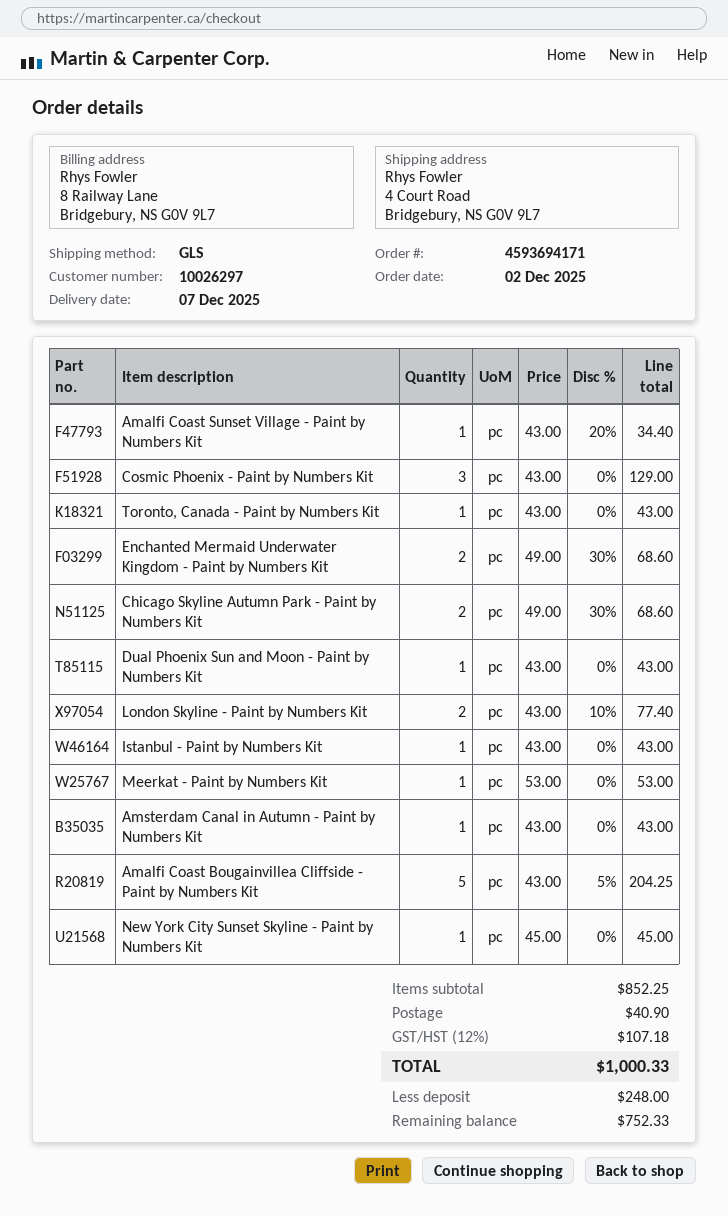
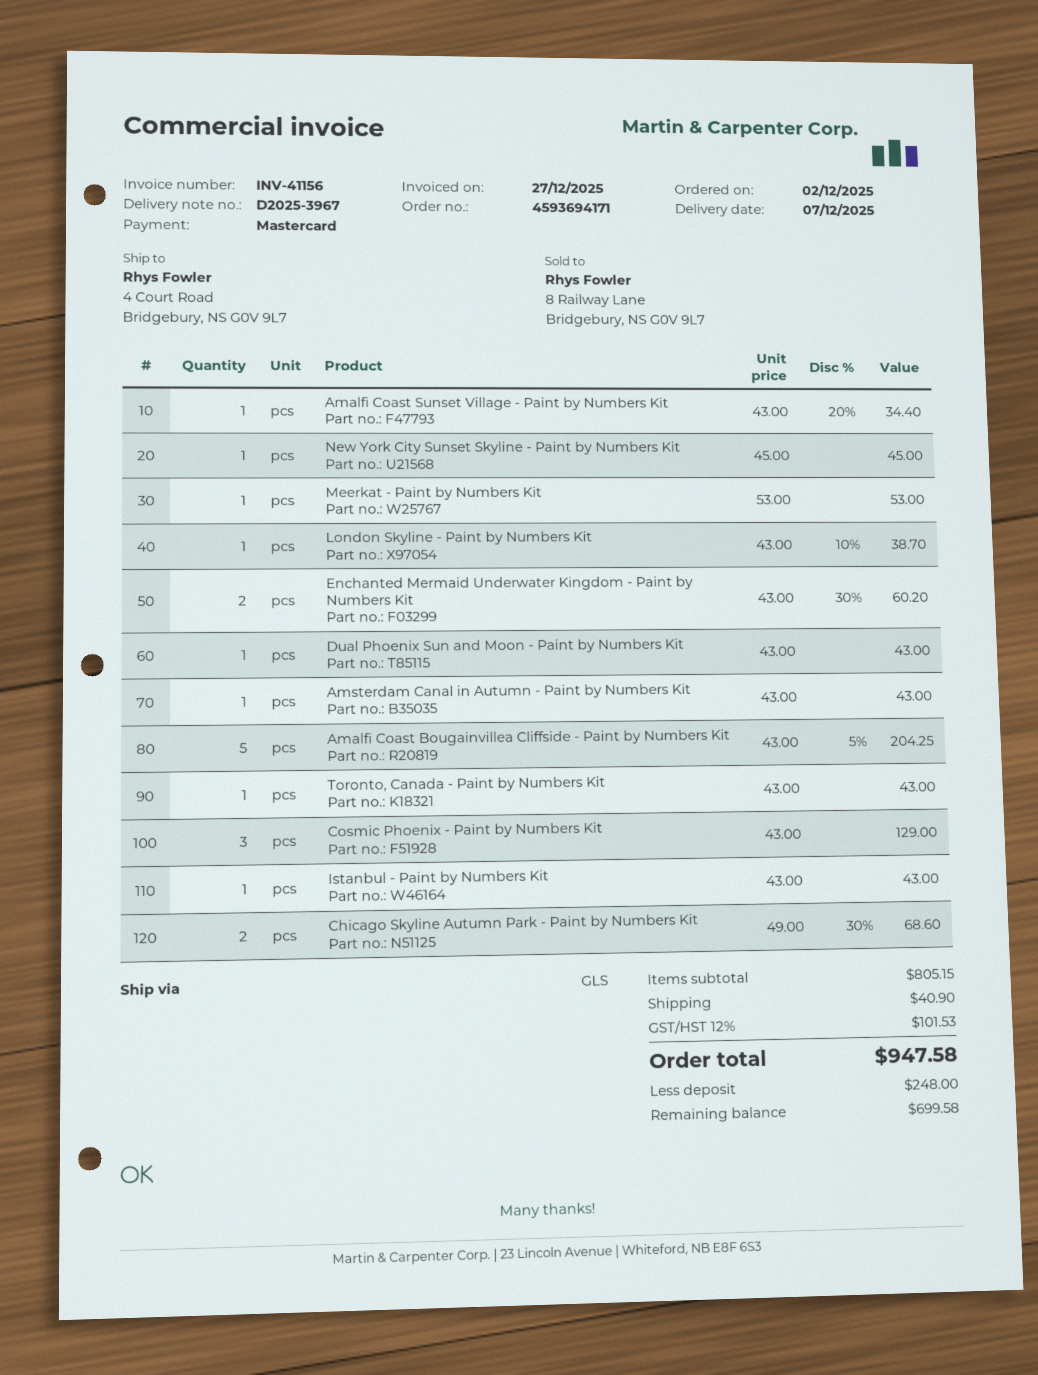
Enchanted Mermaid Underwater Kingdom - Paint by Numbers Kit: 2 x 49.00 - 30% = 68.60 -> 2 x 43.00 - 30% = 60.20
London Skyline - Paint by Numbers Kit: 2 x 43.00 - 10% = 77.40 -> 1 x 43.00 - 10% = 38.70
subtotal: 852.25 -> 805.15
tax: 12% = 107.18 -> 12% = 101.53
total: 1000.33 -> 947.58
balance: 752.33 -> 699.58

